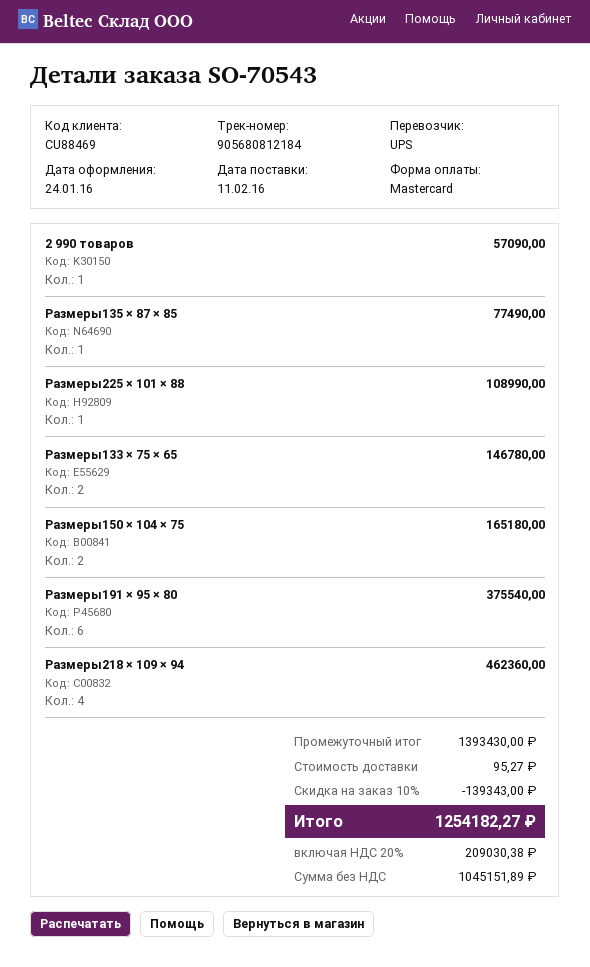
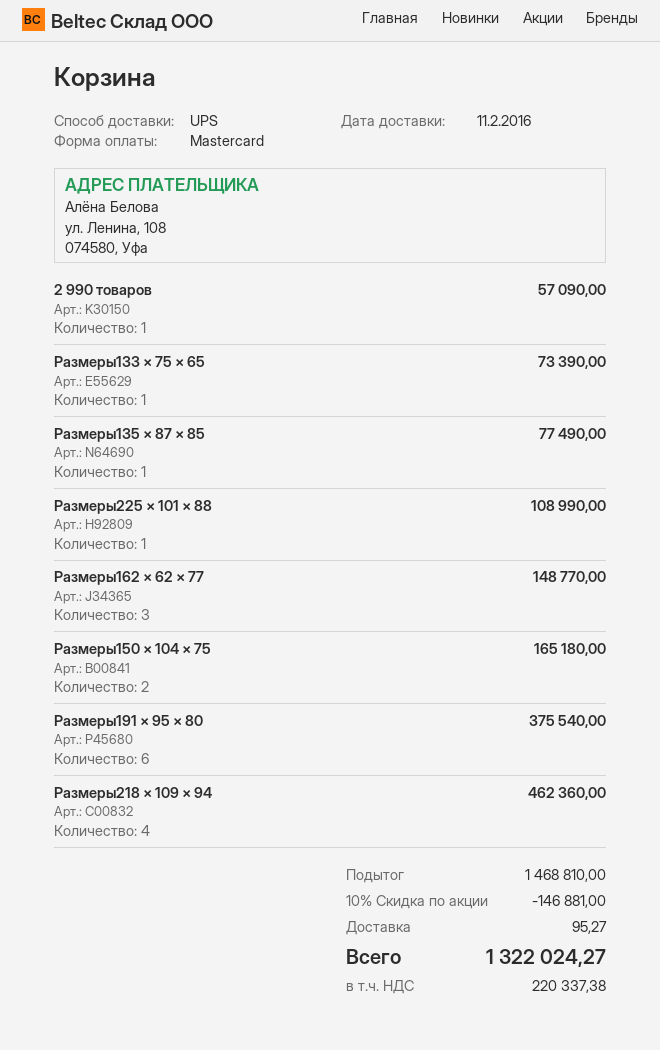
Размеры133 × 75 × 65: 2 for 146780.00 -> 1 for 73390.00
Размеры162 × 62 × 77: none -> 3 for 148770.00
subtotal: 1393430.00 -> 1468810.00
discount: 10% = 139343.00 -> 10% = 146881.00
tax: 209030.38 -> 220337.38
total: 1254182.27 -> 1322024.27

